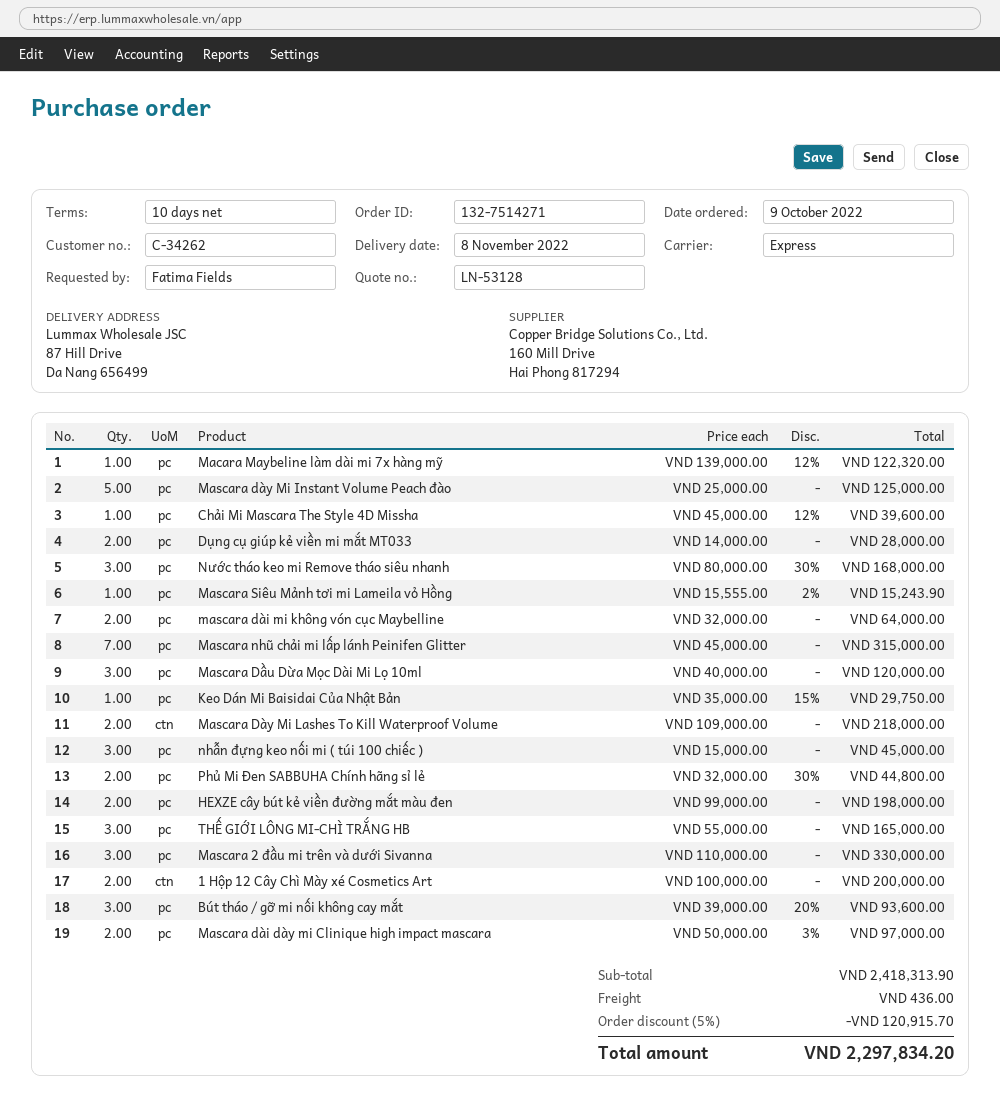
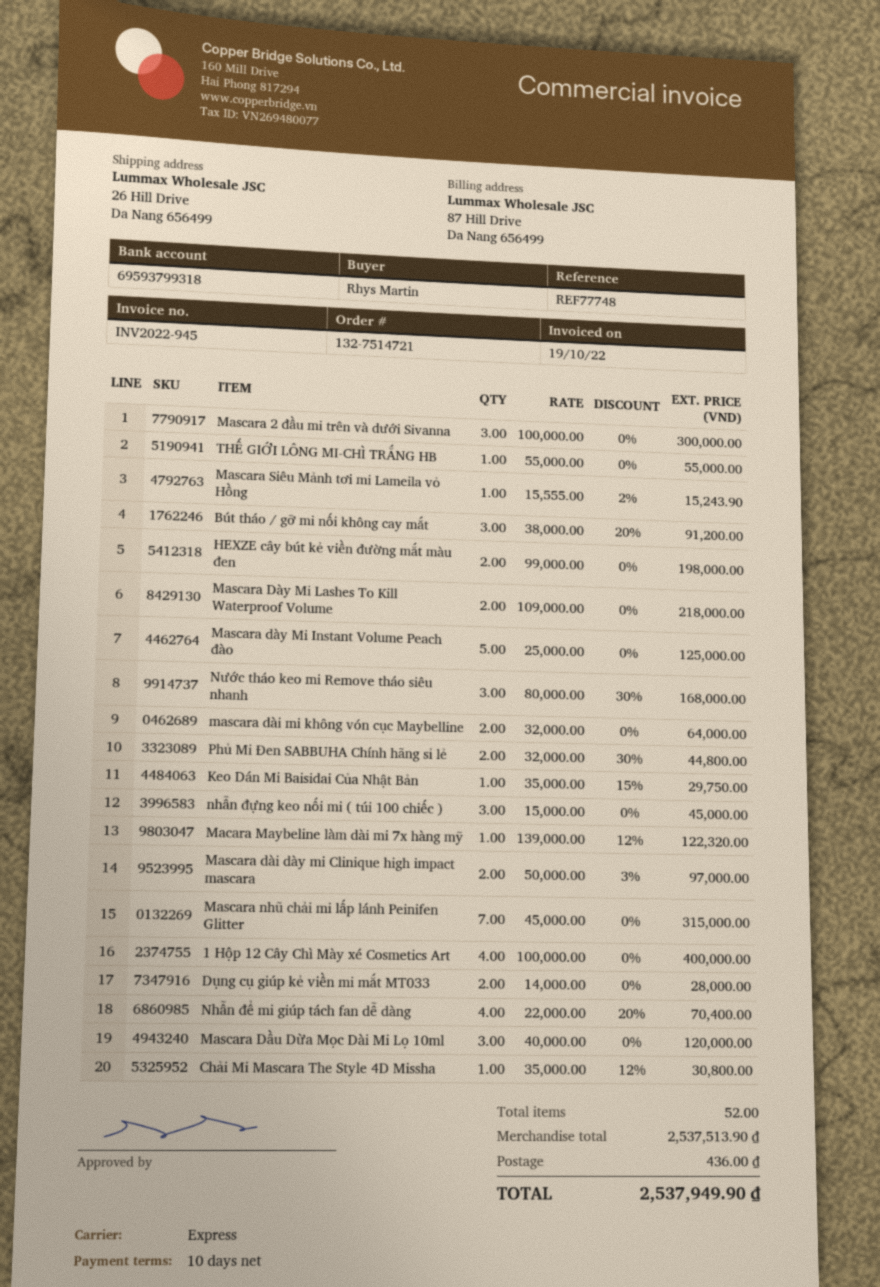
order number: 132-7514271 -> 132-7514721
ordered by: Fatima Fields -> Rhys Martin
ship to: 87 Hill Drive, Da Nang 656499 -> 26 Hill Drive, Da Nang 656499
Chải Mi Mascara The Style 4D Missha: 1 x 45000.00 - 12% = 39600.00 -> 1 x 35000.00 - 12% = 30800.00
THẾ GIỚI LÔNG MI-CHÌ TRẮNG HB: 3 x 55000.00 = 165000.00 -> 1 x 55000.00 = 55000.00
Mascara 2 đầu mi trên và dưới Sivanna: 3 x 110000.00 = 330000.00 -> 3 x 100000.00 = 300000.00
1 Hộp 12 Cây Chì Mày xé Cosmetics Art: 2 x 100000.00 = 200000.00 -> 4 x 100000.00 = 400000.00
Bút tháo / gỡ mi nối không cay mắt: 3 x 39000.00 - 20% = 93600.00 -> 3 x 38000.00 - 20% = 91200.00
Nhẫn để mi giúp tách fan dễ dàng: none -> 4 x 22000.00 - 20% = 70400.00
subtotal: 2418313.90 -> 2537513.90
discount: 5% = 120915.70 -> none
total: 2297834.20 -> 2537949.90

